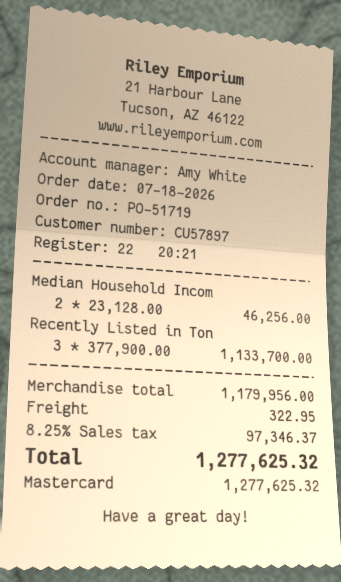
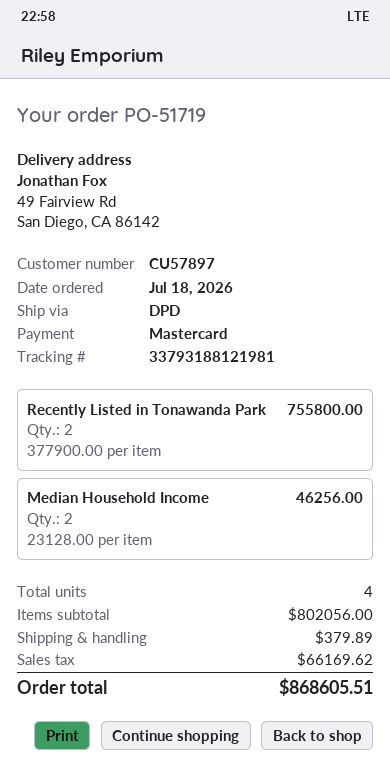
Recently Listed in Ton: 3 x 377900.00 = 1133700.00 -> 2 x 377900.00 = 755800.00
subtotal: 1179956.00 -> 802056.00
shipping: 322.95 -> 379.89
tax: 97346.37 -> 66169.62
total: 1277625.32 -> 868605.51

